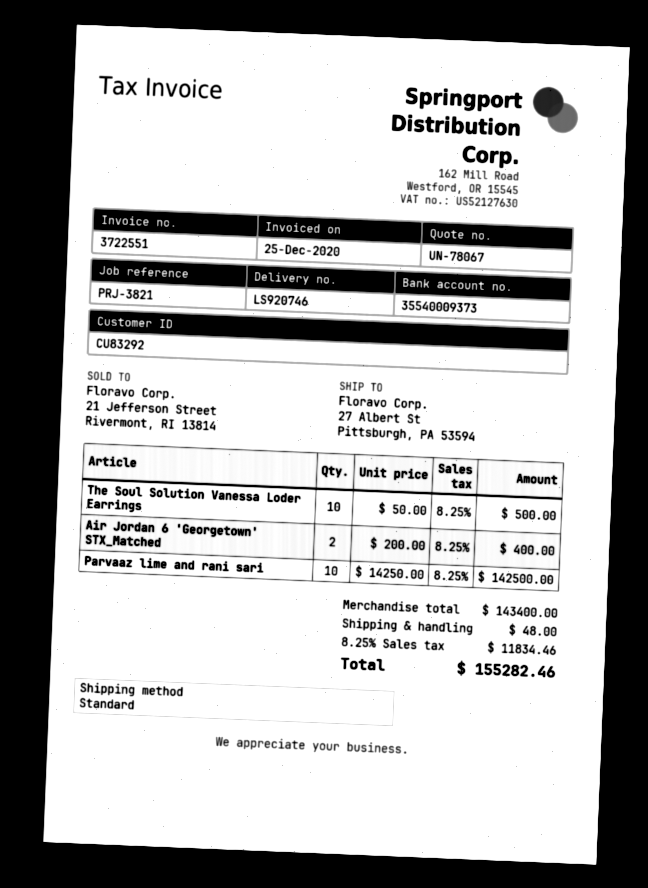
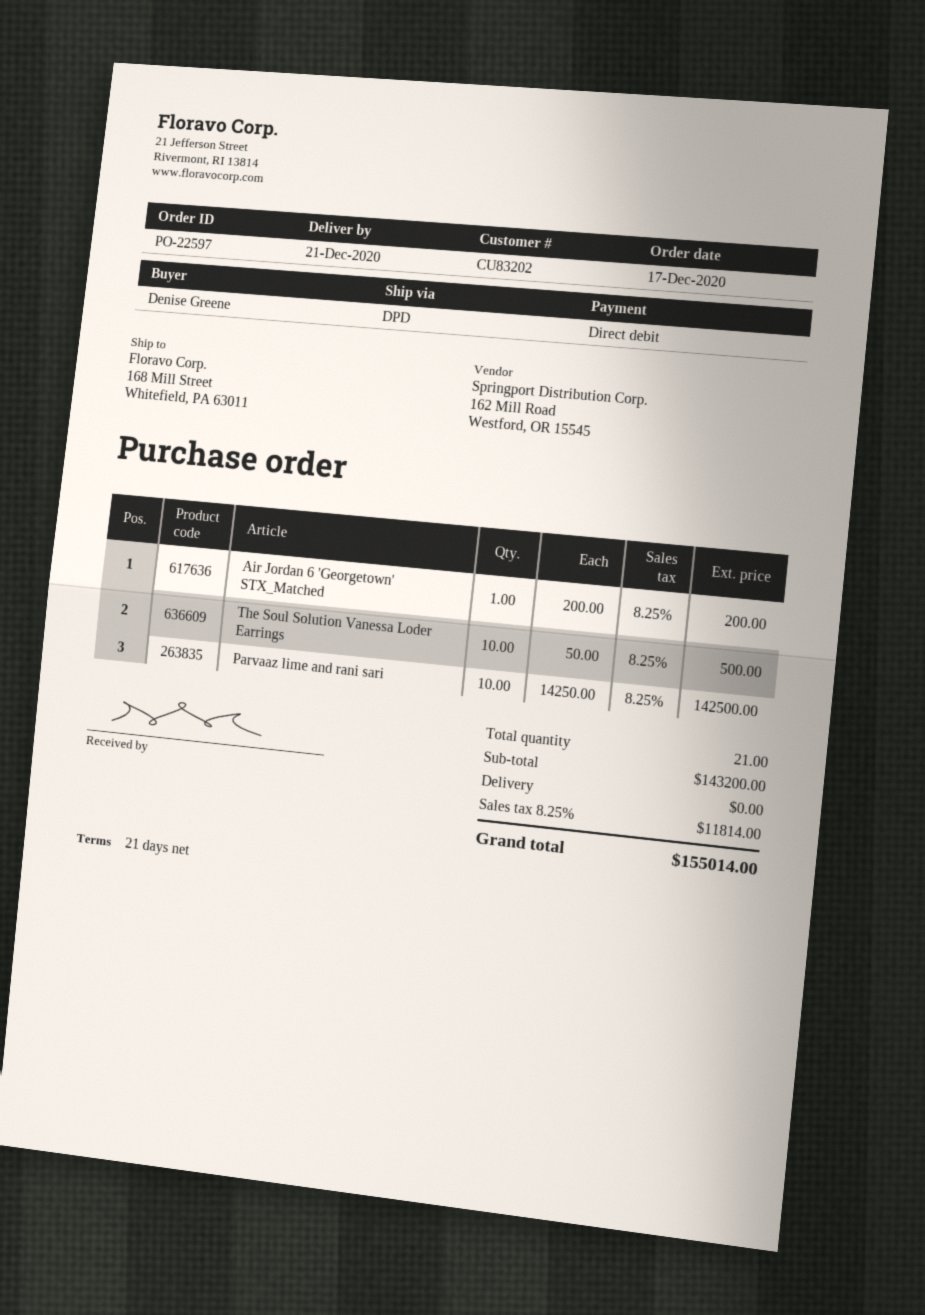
customer number: CU83292 -> CU83202
shipping method: standard -> DPD
ship to: 27 Albert St, Pittsburgh, PA 53594 -> 168 Mill Street, Whitefield, PA 63011
Air Jordan 6 'Georgetown' STX_Matched: 2 x 200.00 = 400.00 -> 1 x 200.00 = 200.00
subtotal: 143400.00 -> 143200.00
shipping: 48.00 -> 0.00
tax: 8.25% = 11834.46 -> 8.25% = 11814.00
total: 155282.46 -> 155014.00

